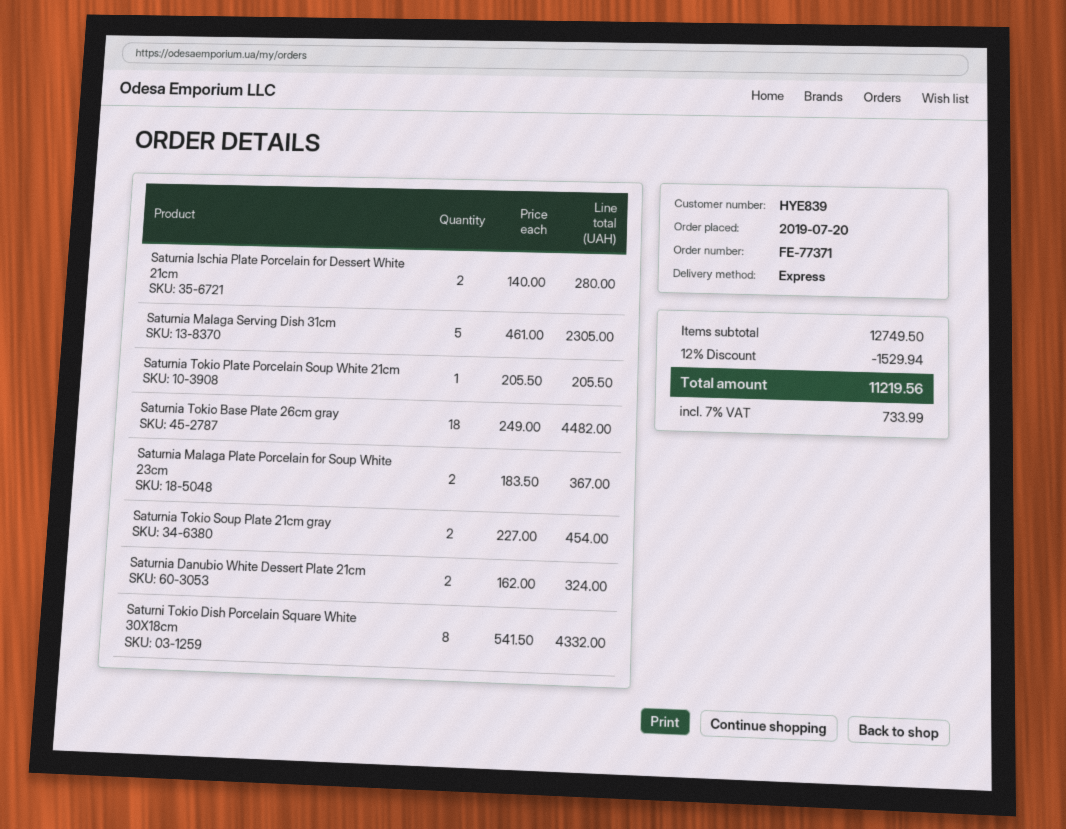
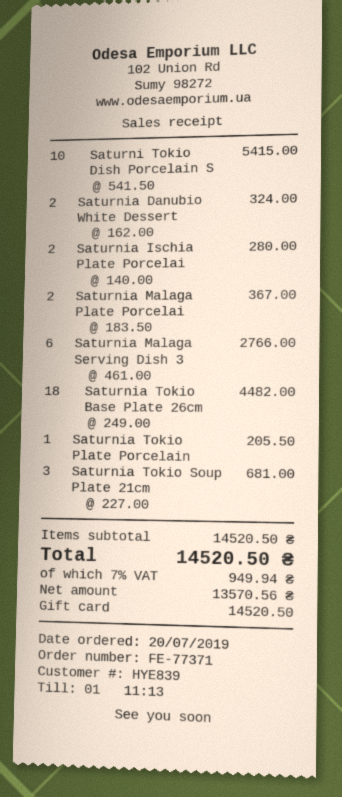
Saturnia Malaga Serving Dish 31cm: 5 x 461.00 = 2305.00 -> 6 x 461.00 = 2766.00
Saturnia Tokio Soup Plate 21cm gray: 2 x 227.00 = 454.00 -> 3 x 227.00 = 681.00
Saturni Tokio Dish Porcelain Square White 30Х18cm: 8 x 541.50 = 4332.00 -> 10 x 541.50 = 5415.00
subtotal: 12749.50 -> 14520.50
discount: 12% = 1529.94 -> none
tax: 7% = 733.99 -> 7% = 949.94
total: 11219.56 -> 14520.50

